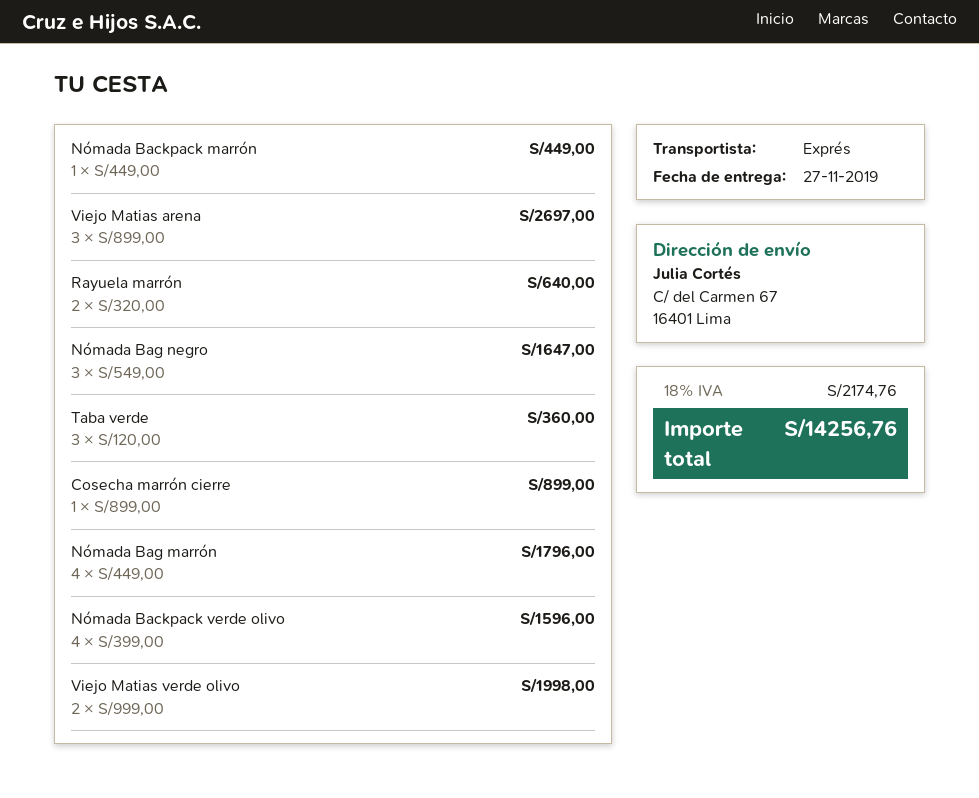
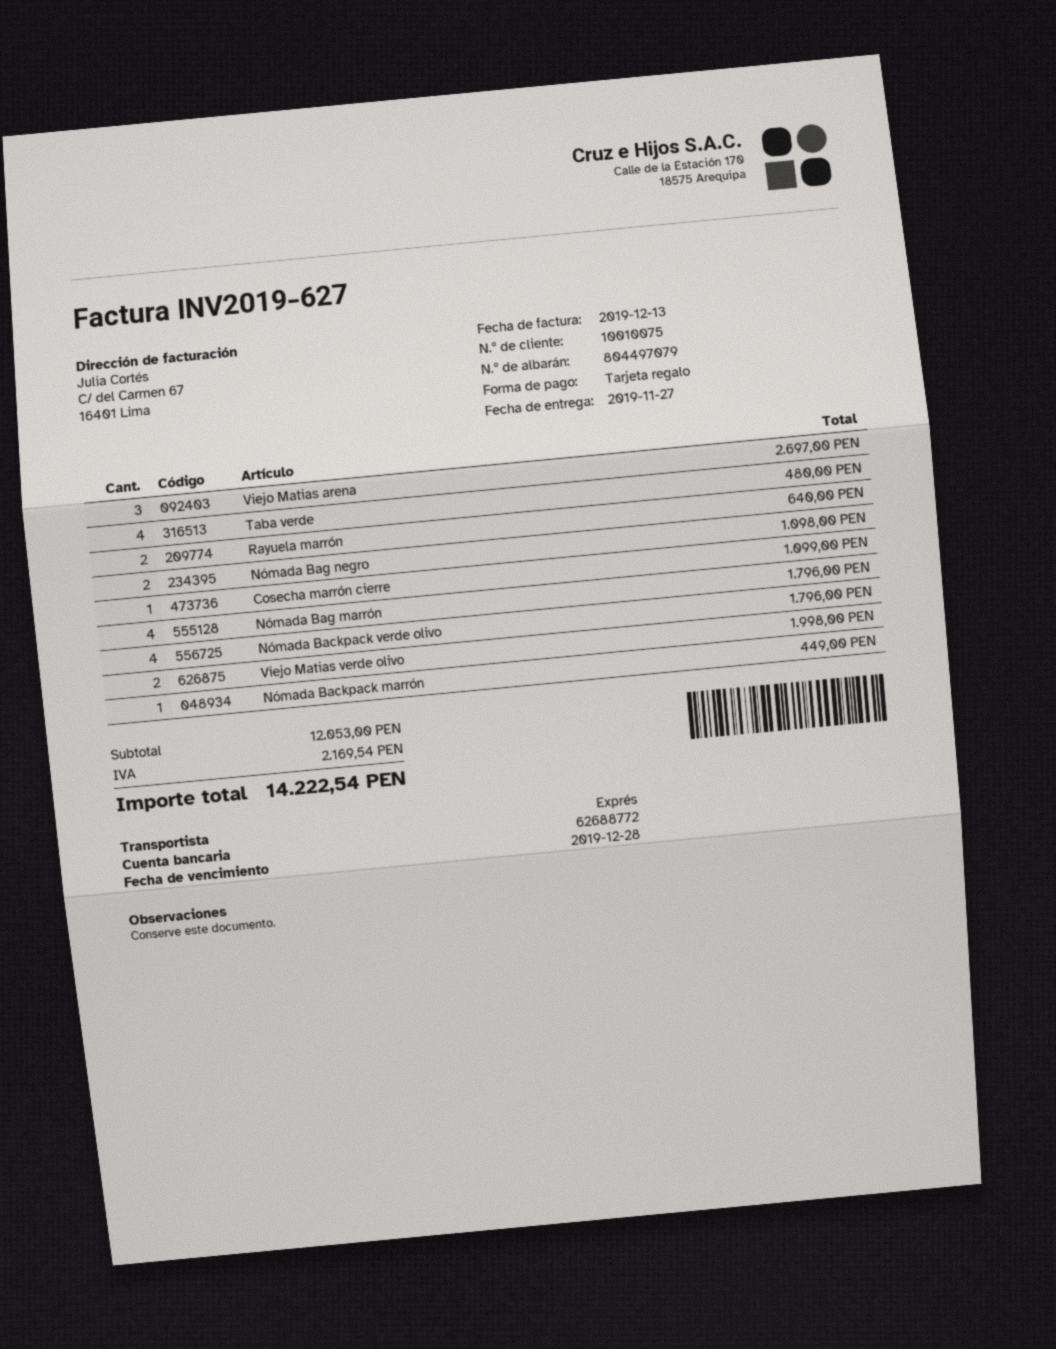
Nómada Bag negro: 3 for 1647.00 -> 2 for 1098.00
Taba verde: 3 for 360.00 -> 4 for 480.00
Cosecha marrón cierre: 1 for 899.00 -> 1 for 1099.00
Nómada Backpack verde olivo: 4 for 1596.00 -> 4 for 1796.00
tax: 2174.76 -> 2169.54
total: 14256.76 -> 14222.54

